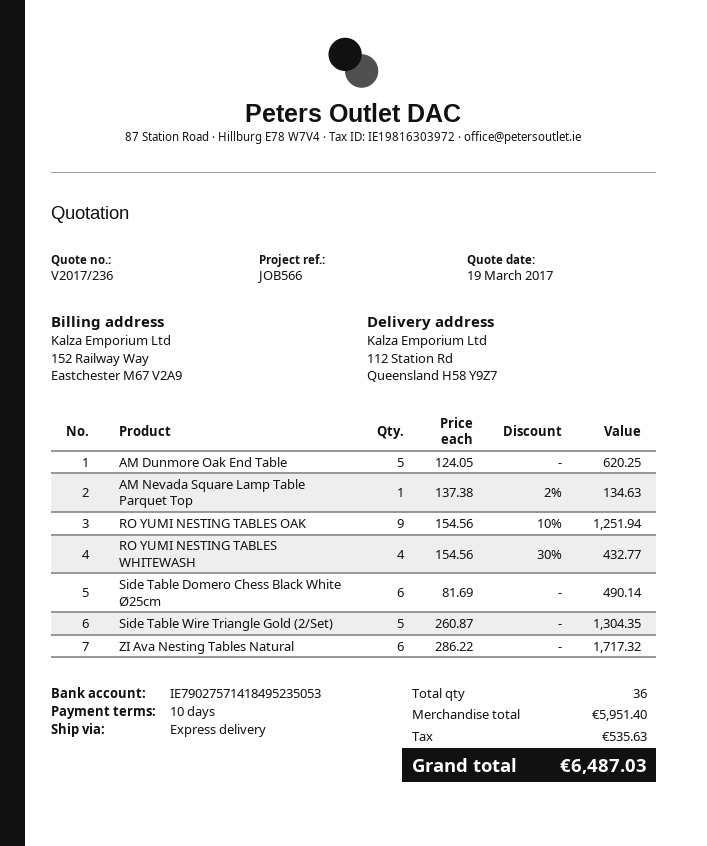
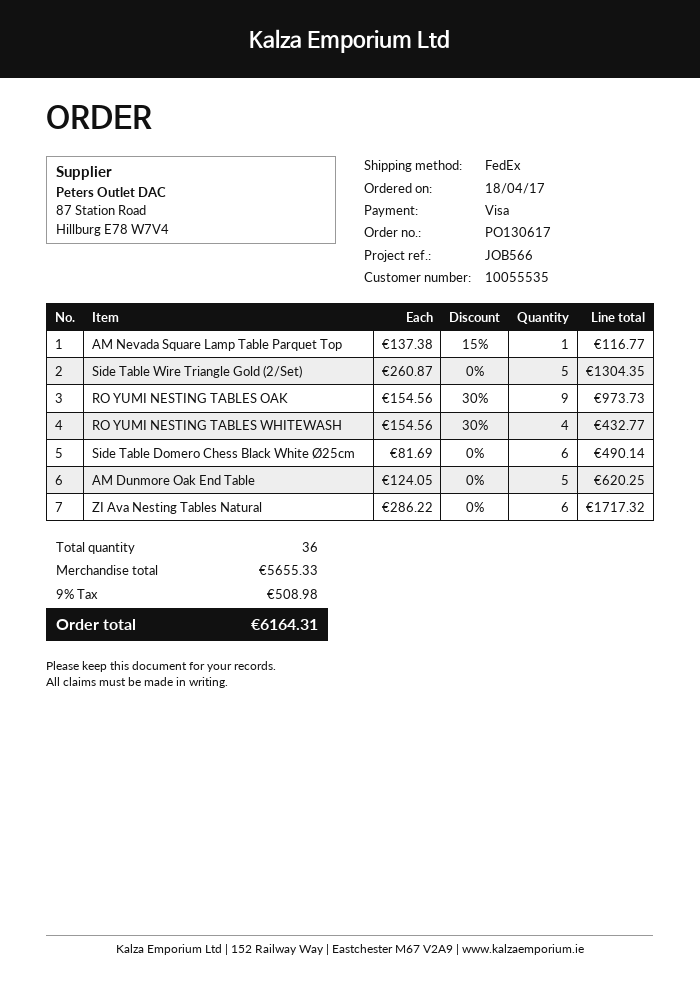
shipping method: express -> FedEx
AM Nevada Square Lamp Table Parquet Top: 1 x 137.38 - 2% = 134.63 -> 1 x 137.38 - 15% = 116.77
RO YUMI NESTING TABLES OAK: 9 x 154.56 - 10% = 1251.94 -> 9 x 154.56 - 30% = 973.73
subtotal: 5951.40 -> 5655.33
tax: 535.63 -> 508.98
total: 6487.03 -> 6164.31

